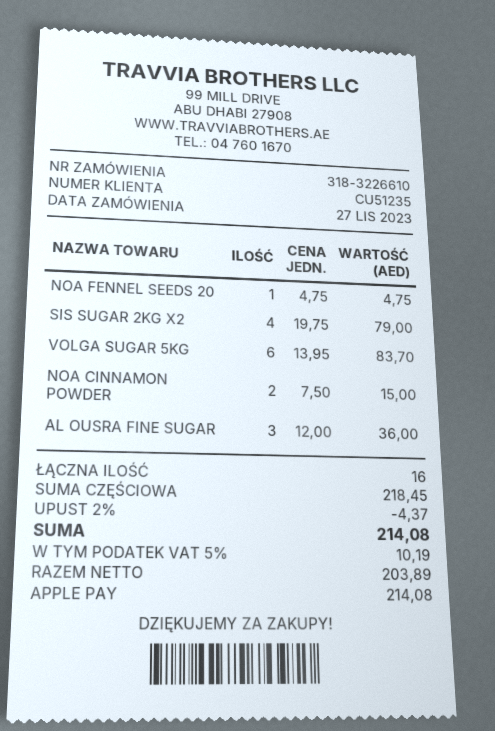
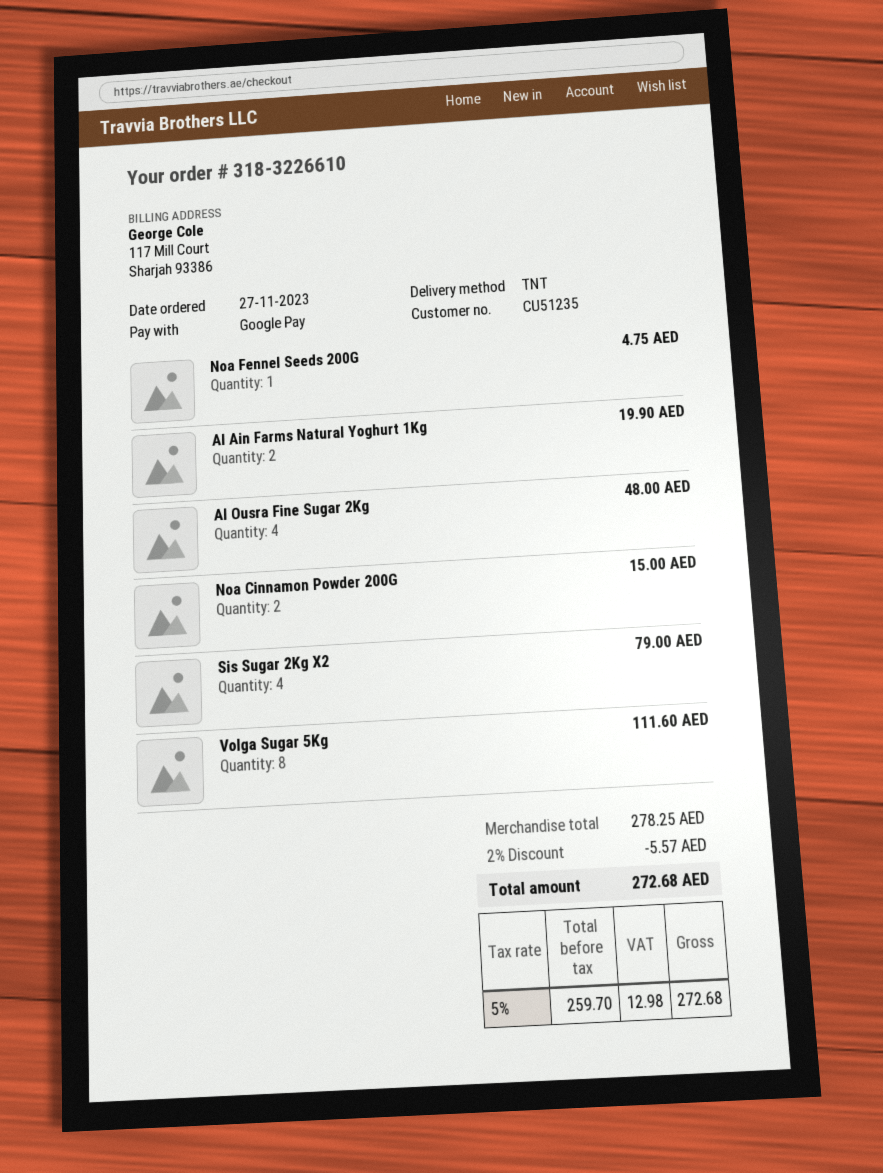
payment method: Apple Pay -> Google Pay
VOLGA SUGAR 5KG: 6 for 83.70 -> 8 for 111.60
AL OUSRA FINE SUGAR: 3 for 36.00 -> 4 for 48.00
Al Ain Farms Natural Yoghurt 1Kg: none -> 2 for 19.90
subtotal: 218.45 -> 278.25
discount: 2% = 4.37 -> 2% = 5.57
net: 203.89 -> 259.70
tax: 5% = 10.19 -> 5% = 12.98
total: 214.08 -> 272.68

